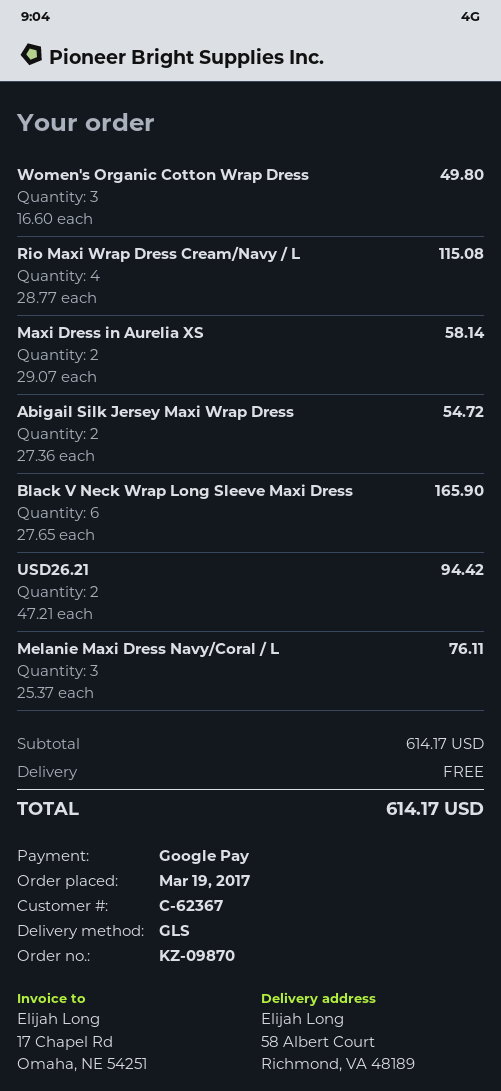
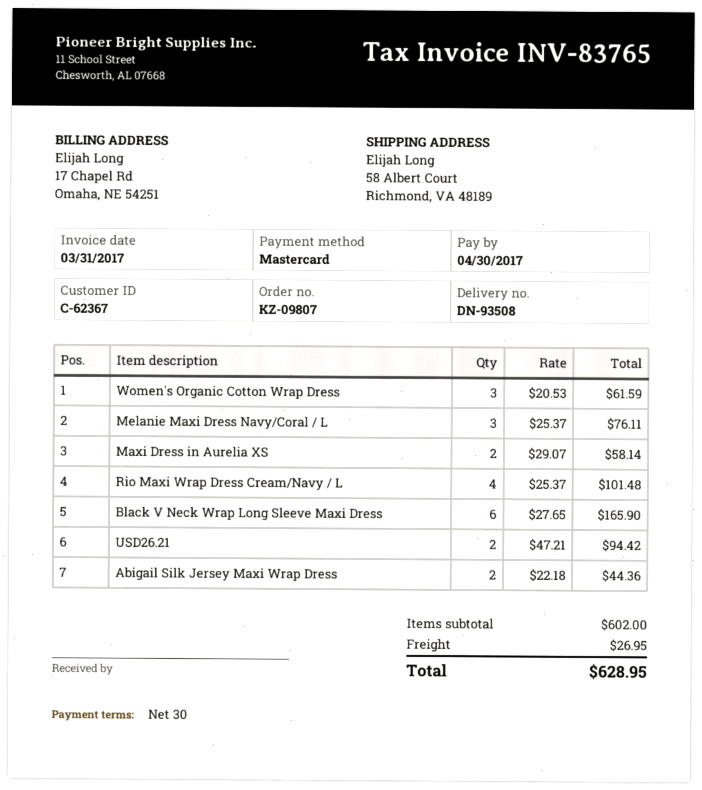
order number: KZ-09870 -> KZ-09807
payment method: Google Pay -> Mastercard
Women's Organic Cotton Wrap Dress: 3 x 16.60 = 49.80 -> 3 x 20.53 = 61.59
Rio Maxi Wrap Dress Cream/Navy / L: 4 x 28.77 = 115.08 -> 4 x 25.37 = 101.48
Abigail Silk Jersey Maxi Wrap Dress: 2 x 27.36 = 54.72 -> 2 x 22.18 = 44.36
subtotal: 614.17 -> 602.00
shipping: 0.00 -> 26.95
total: 614.17 -> 628.95

